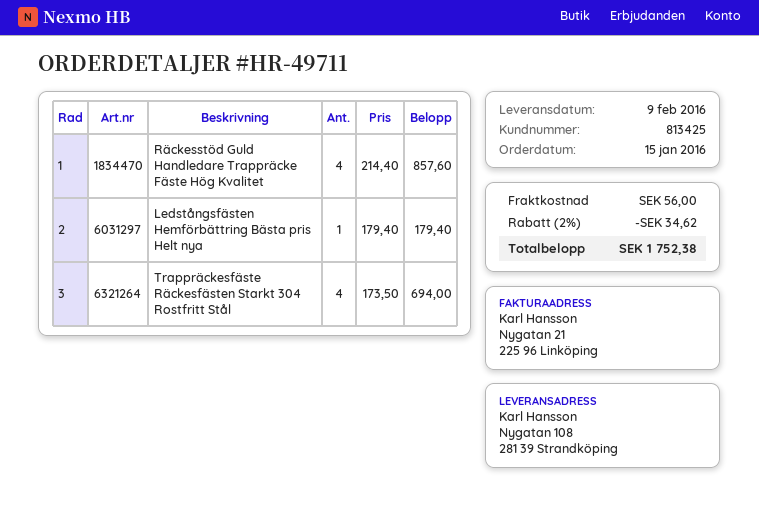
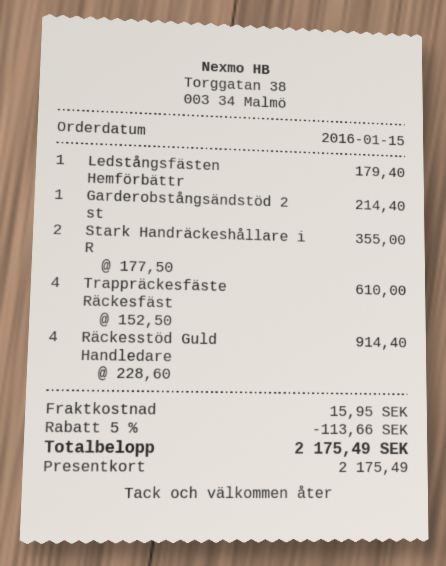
Räckesstöd Guld Handledare Trappräcke Fäste Hög Kvalitet: 4 x 214.40 = 857.60 -> 4 x 228.60 = 914.40
Trappräckesfäste Räckesfästen Starkt 304 Rostfritt Stål: 4 x 173.50 = 694.00 -> 4 x 152.50 = 610.00
Garderobstångsändstöd 2 st: none -> 1 x 214.40 = 214.40
Stark Handräckeshållare i R: none -> 2 x 177.50 = 355.00
discount: 2% = 34.62 -> 5% = 113.66
shipping: 56.00 -> 15.95
total: 1752.38 -> 2175.49

